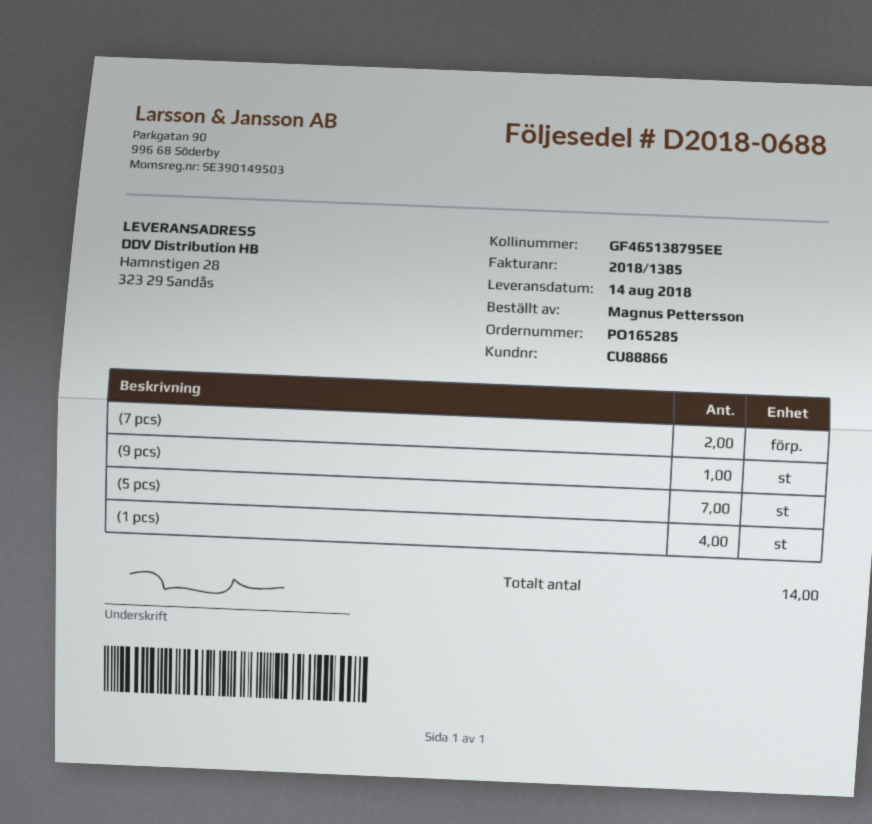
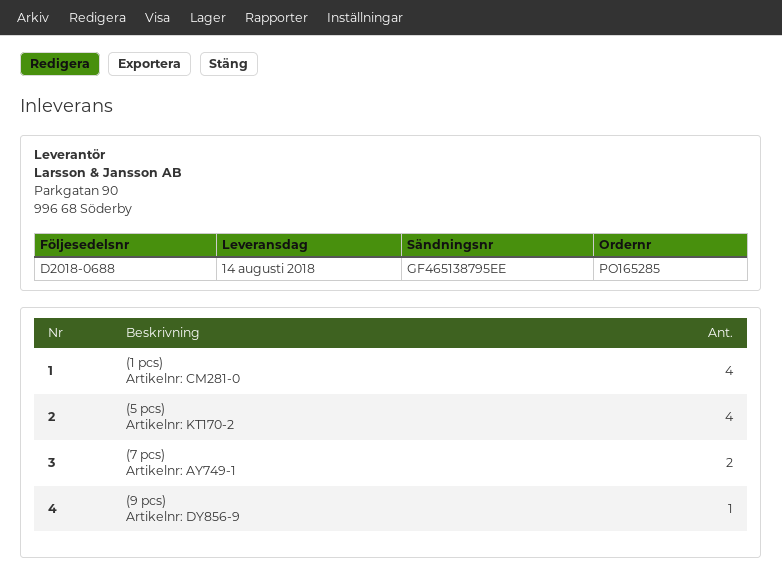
(5 pcs): 7 -> 4

